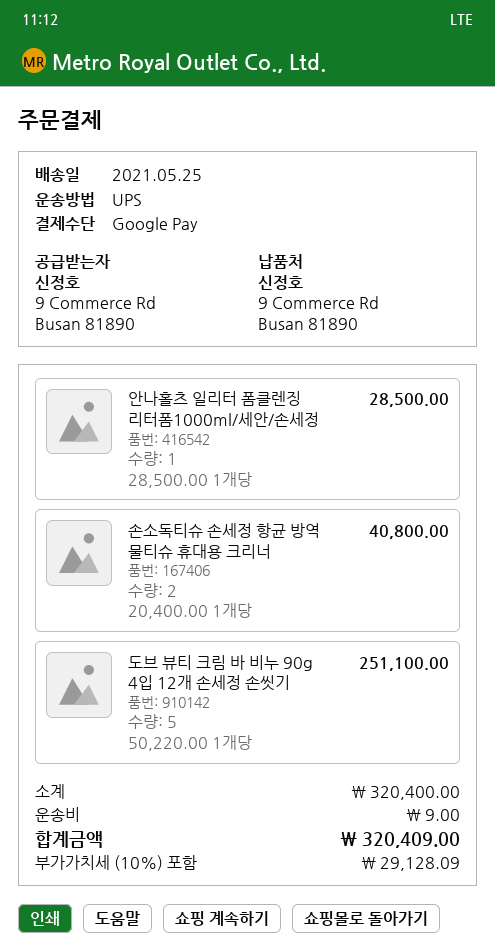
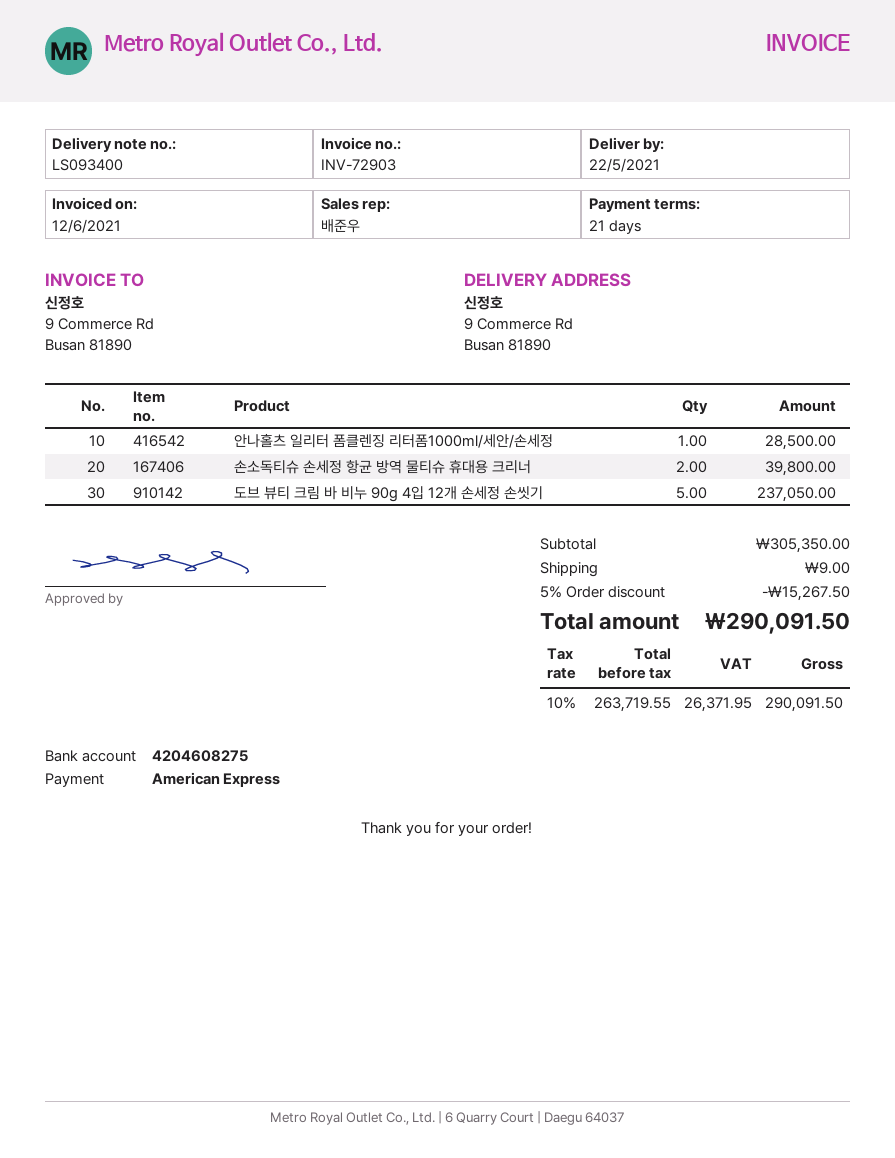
delivery date: 2021-05-25 -> 2021-05-22
payment method: Google Pay -> American Express
손소독티슈 손세정 항균 방역 물티슈 휴대용 크리너: 2 for 40800.00 -> 2 for 39800.00
도브 뷰티 크림 바 비누 90g 4입 12개 손세정 손씻기: 5 for 251100.00 -> 5 for 237050.00
subtotal: 320400.00 -> 305350.00
discount: none -> 5% = 15267.50
tax: 10% = 29128.09 -> 10% = 26371.95
total: 320409.00 -> 290091.50

